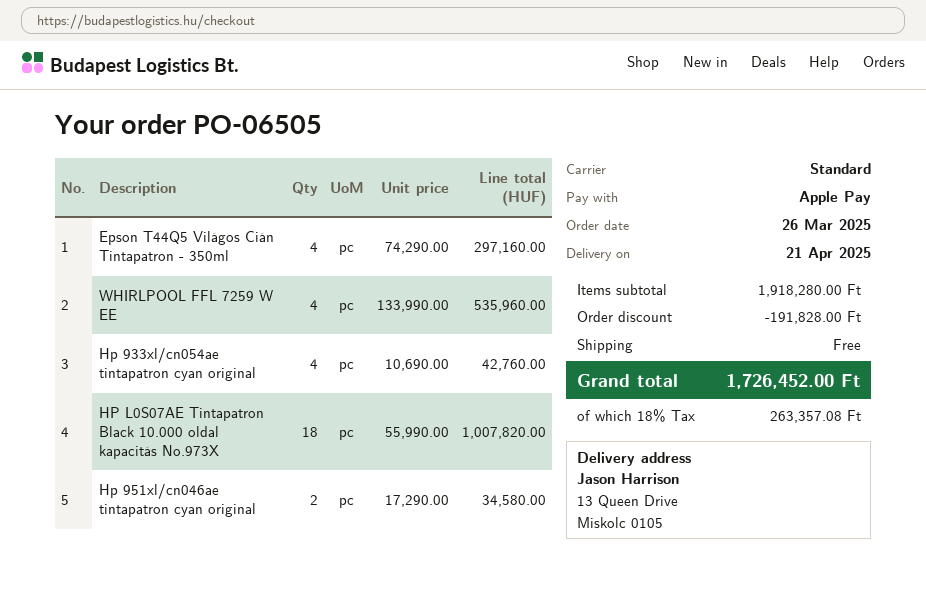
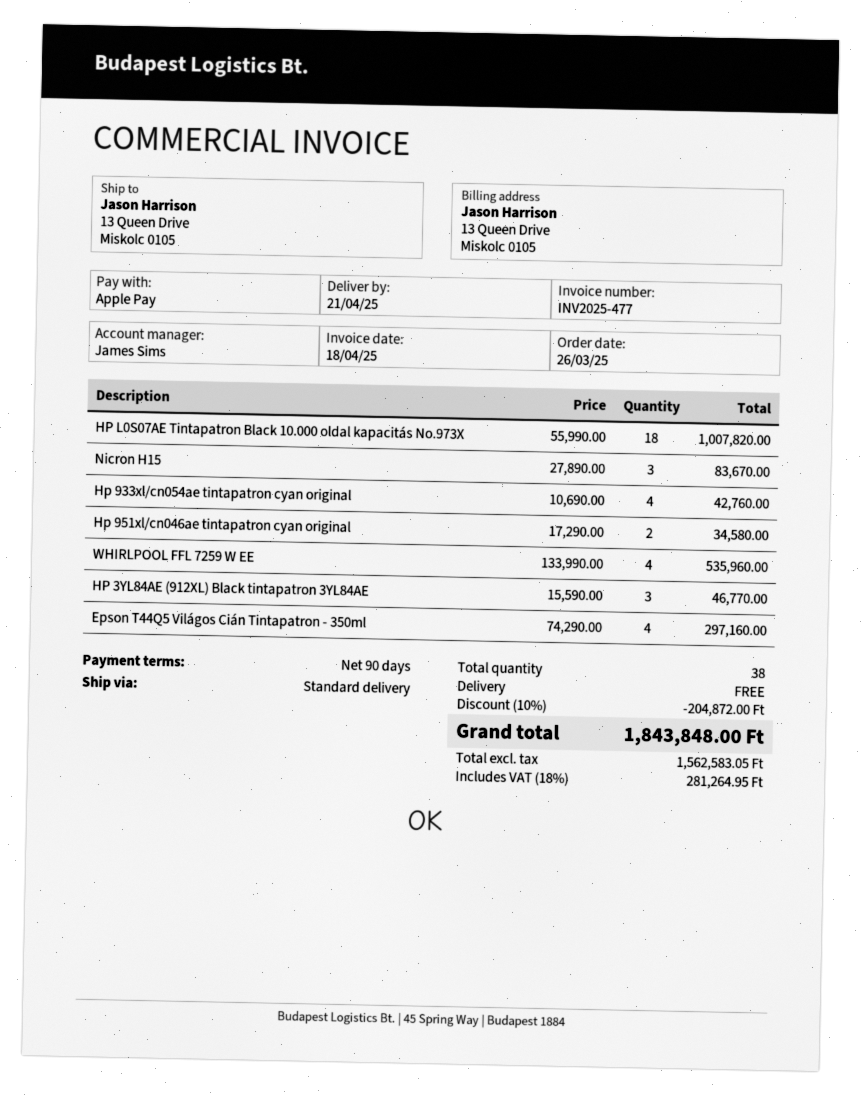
Nicron H15: none -> 3 x 27890.00 = 83670.00
HP 3YL84AE (912XL) Black tintapatron 3YL84AE: none -> 3 x 15590.00 = 46770.00
discount: 191828.00 -> 204872.00
tax: 18% = 263357.08 -> 18% = 281264.95
total: 1726452.00 -> 1843848.00

